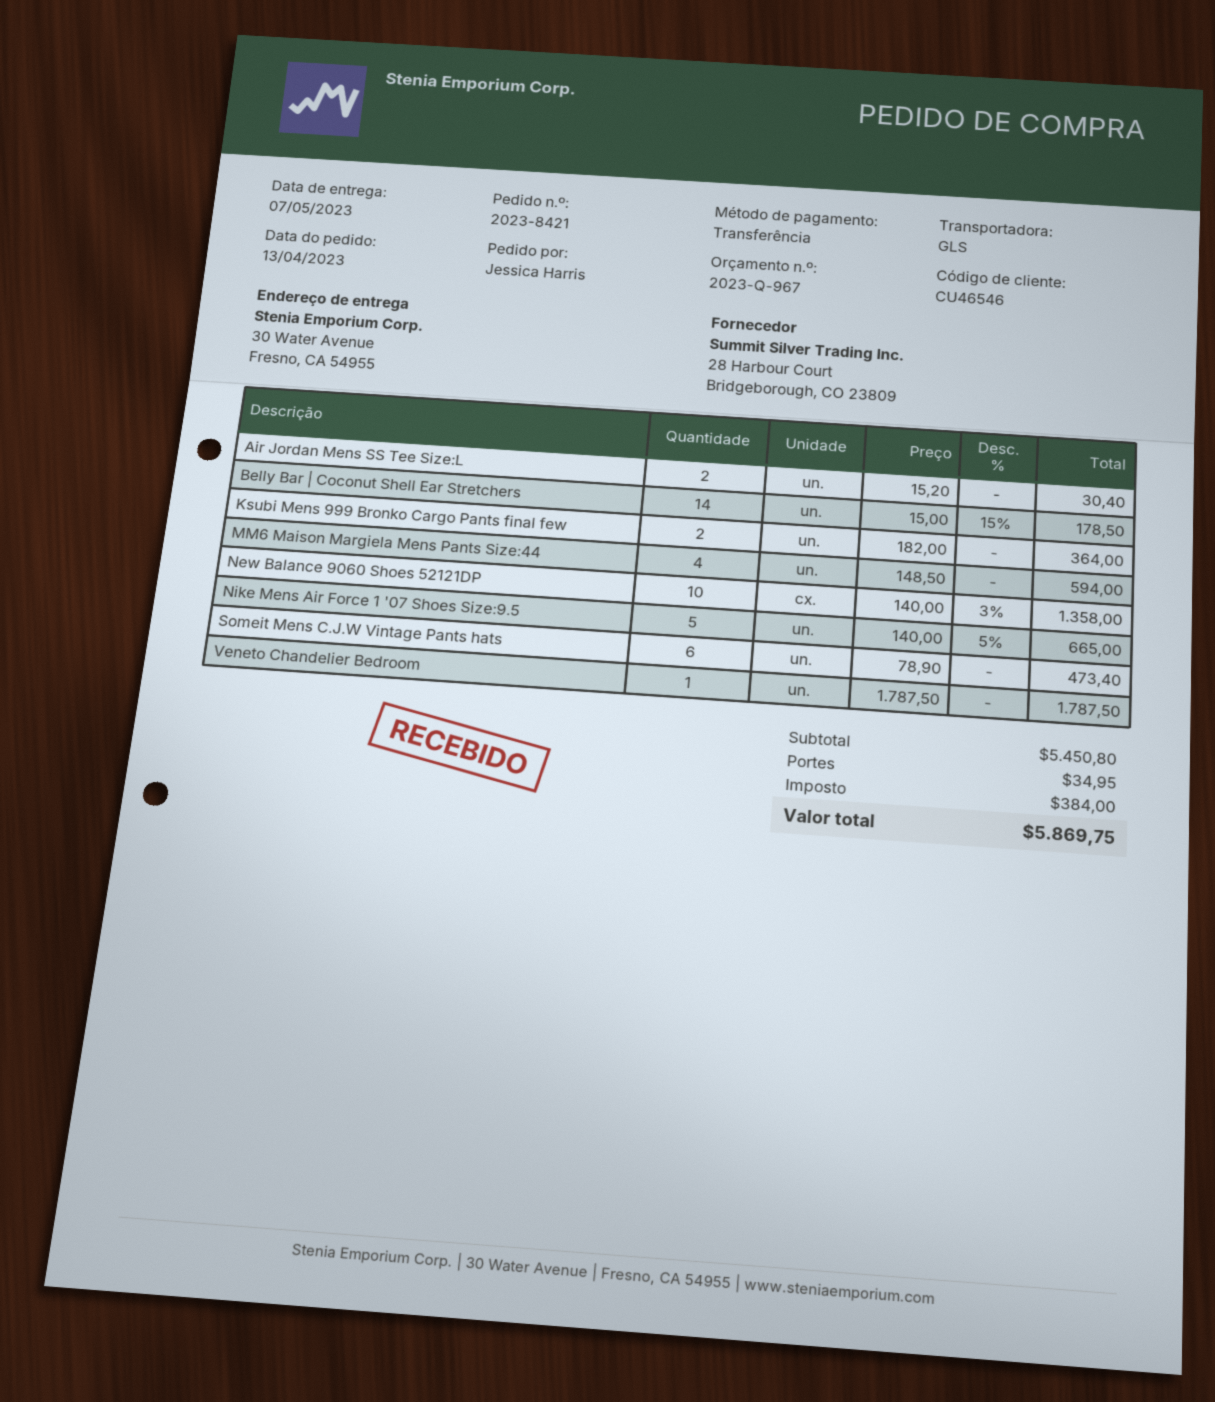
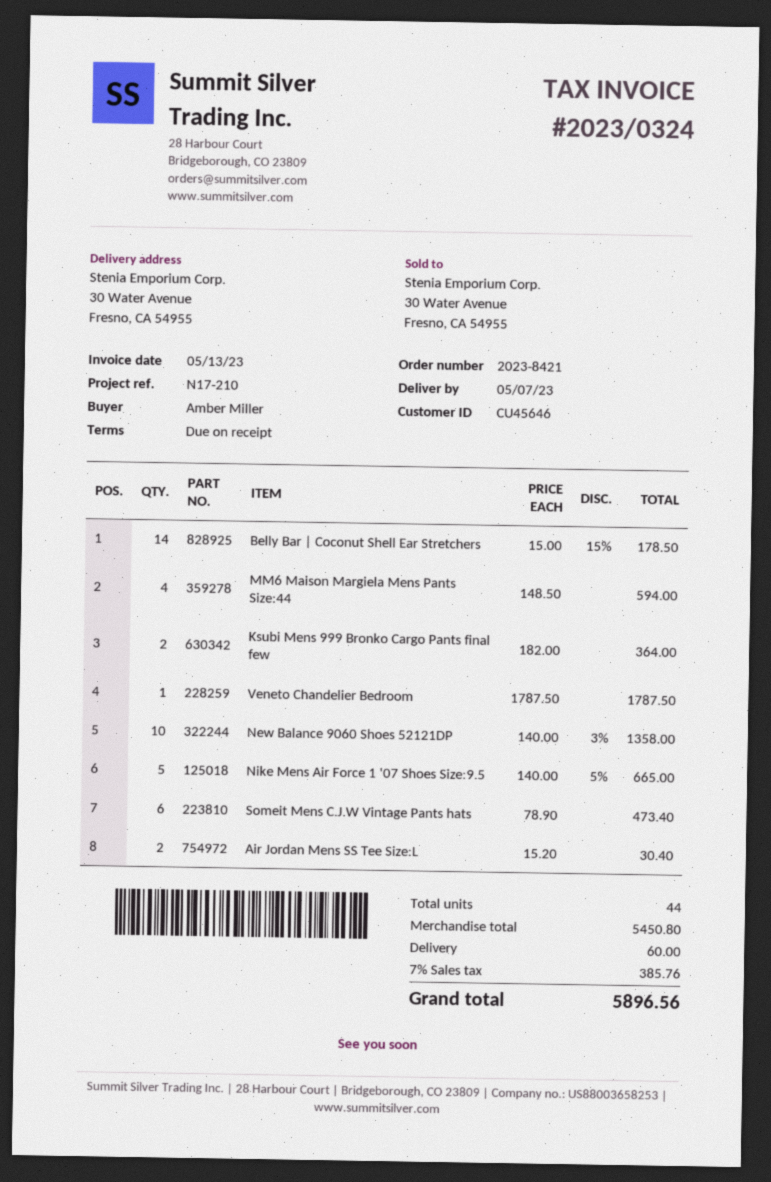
customer number: CU46546 -> CU45646
ordered by: Jessica Harris -> Amber Miller
shipping: 34.95 -> 60.00
tax: 384.00 -> 385.76
total: 5869.75 -> 5896.56

